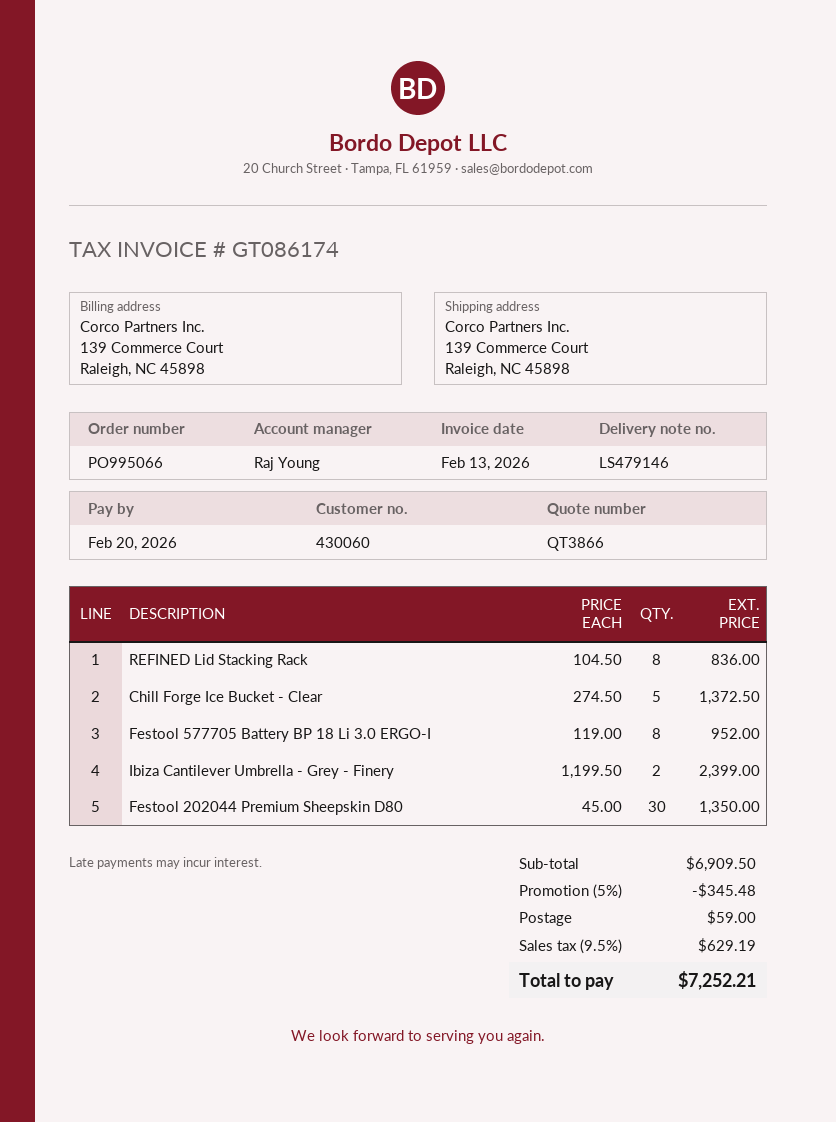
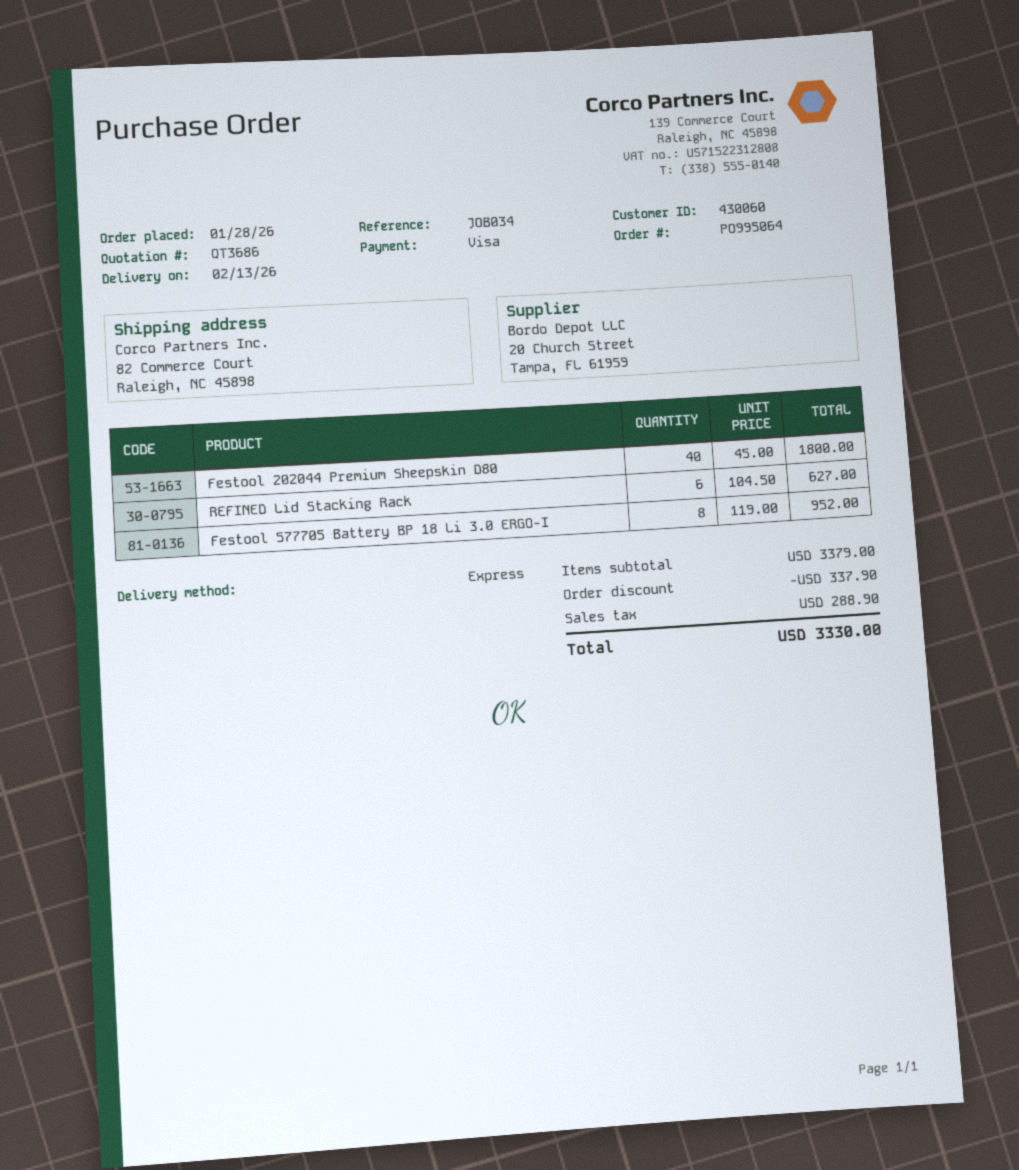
quote number: QT3866 -> QT3686
order number: PO995066 -> PO995064
ship to: 139 Commerce Court, Raleigh, NC 45898 -> 82 Commerce Court, Raleigh, NC 45898
REFINED Lid Stacking Rack: 8 x 104.50 = 836.00 -> 6 x 104.50 = 627.00
Chill Forge Ice Bucket - Clear: 5 x 274.50 = 1372.50 -> none
Ibiza Cantilever Umbrella - Grey - Finery: 2 x 1199.50 = 2399.00 -> none
Festool 202044 Premium Sheepskin D80: 30 x 45.00 = 1350.00 -> 40 x 45.00 = 1800.00
subtotal: 6909.50 -> 3379.00
discount: 345.48 -> 337.90
shipping: 59.00 -> none
tax: 629.19 -> 288.90
total: 7252.21 -> 3330.00

